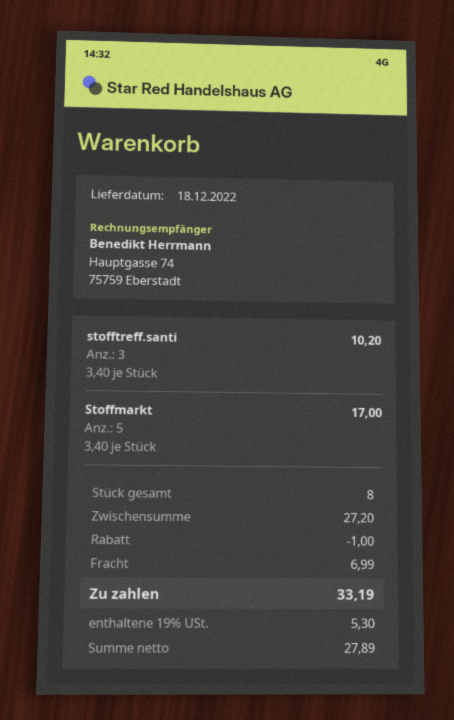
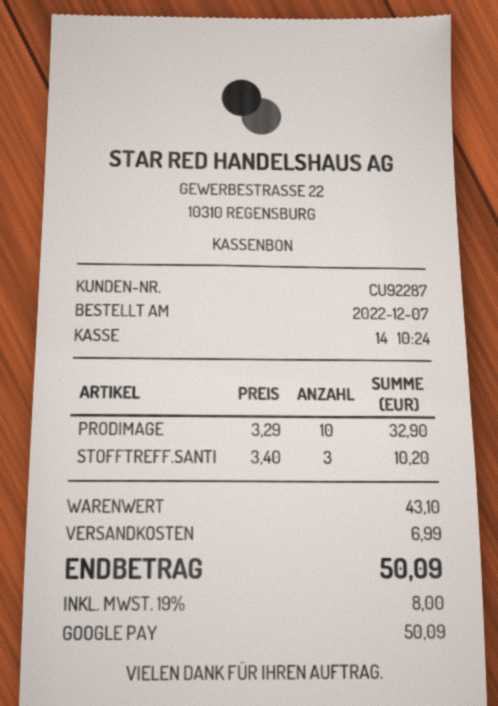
Stoffmarkt: 5 x 3.40 = 17.00 -> none
PRODIMAGE: none -> 10 x 3.29 = 32.90
subtotal: 27.20 -> 43.10
discount: 1.00 -> none
tax: 19% = 5.30 -> 19% = 8.00
total: 33.19 -> 50.09

